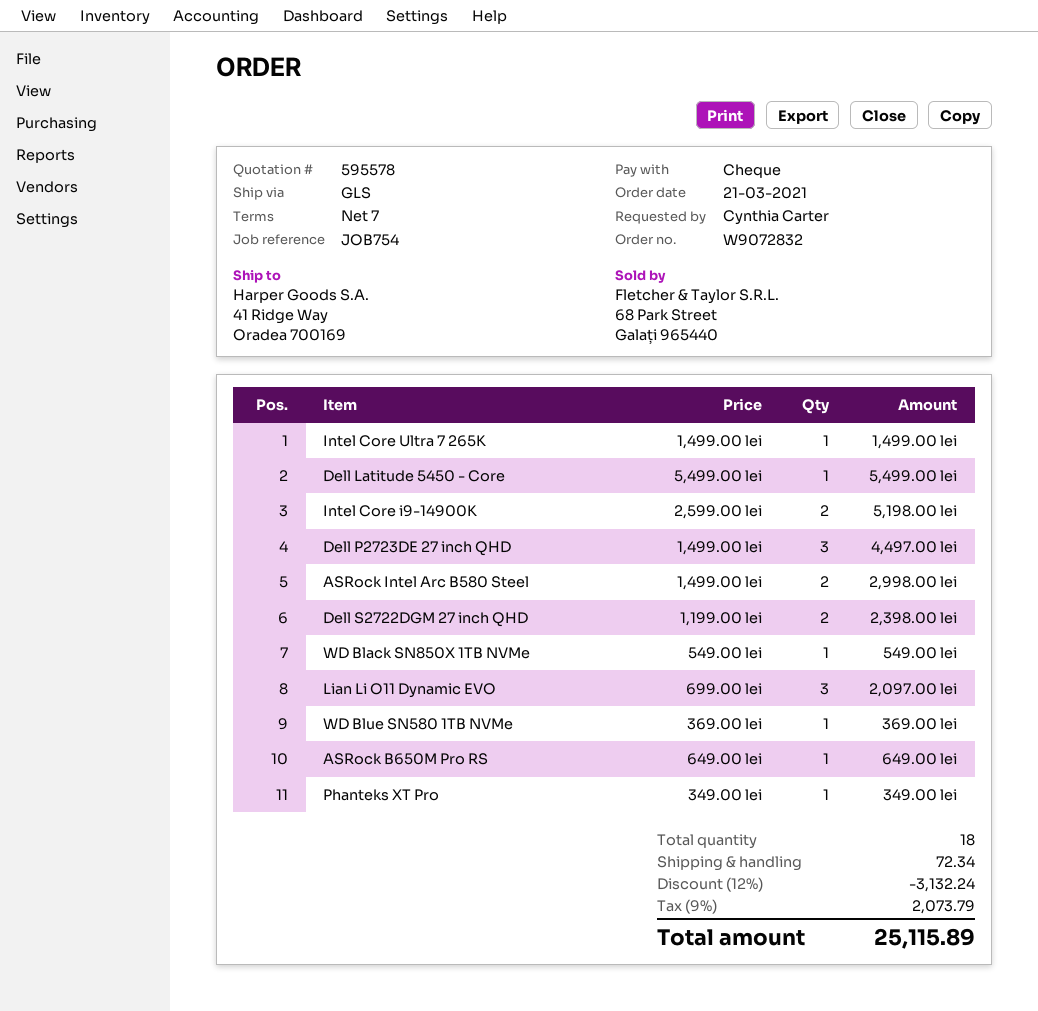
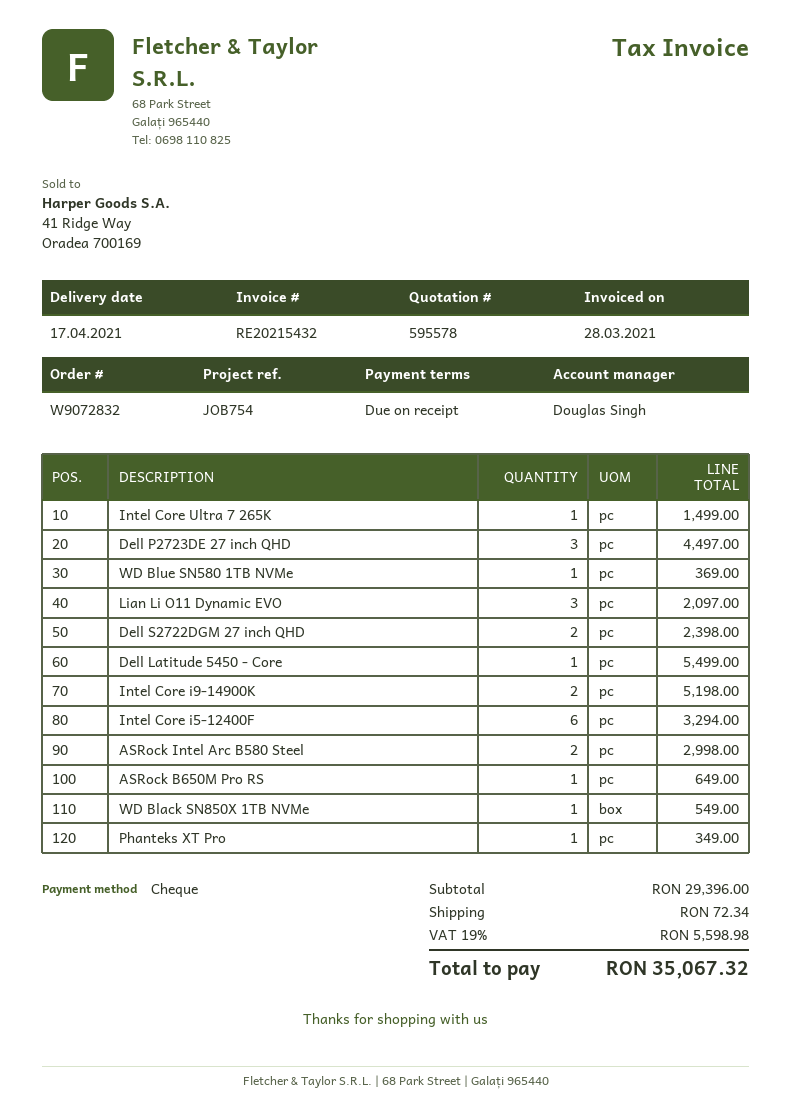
payment terms: 7 days -> on receipt
Intel Core i5-12400F: none -> 6 for 3294.00
discount: 12% = 3132.24 -> none
tax: 9% = 2073.79 -> 19% = 5598.98
total: 25115.89 -> 35067.32

